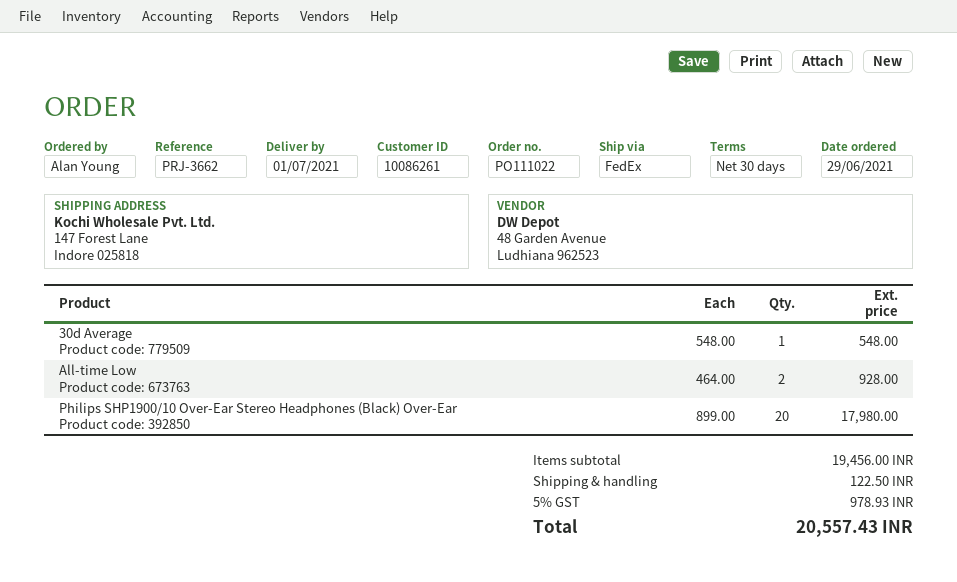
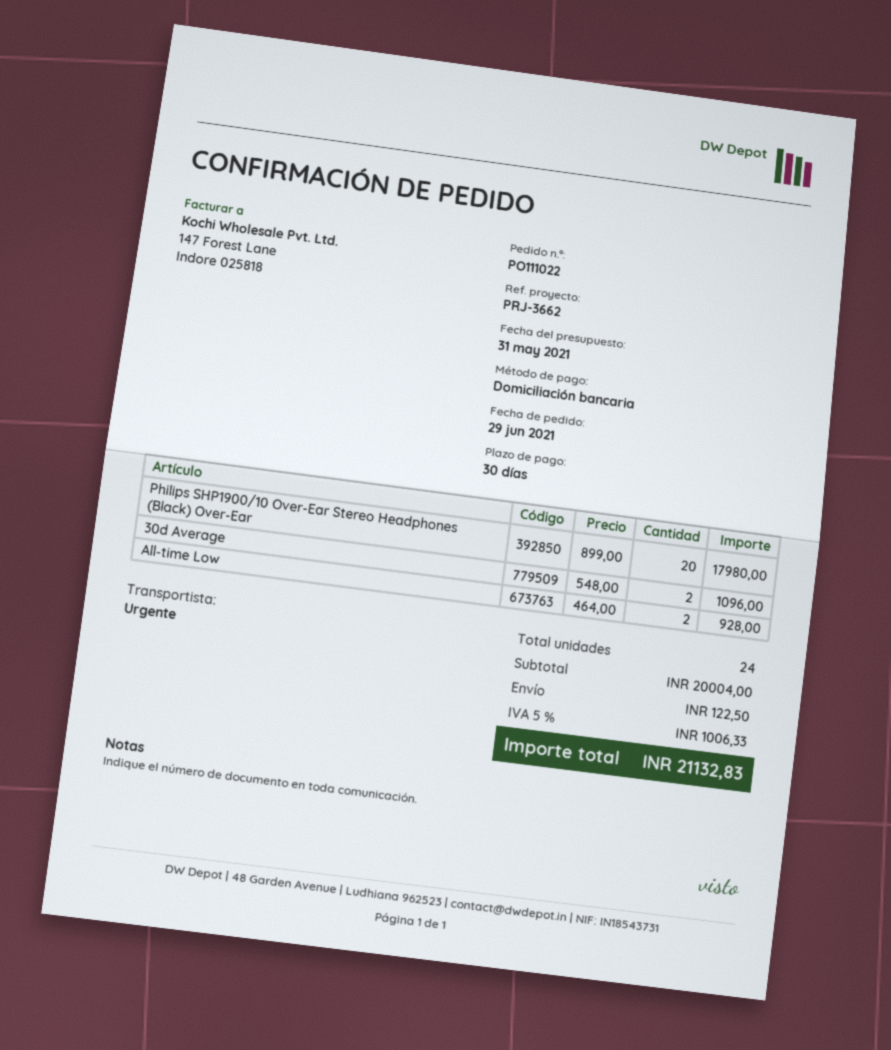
shipping method: FedEx -> express
30d Average: 1 x 548.00 = 548.00 -> 2 x 548.00 = 1096.00
subtotal: 19456.00 -> 20004.00
tax: 5% = 978.93 -> 5% = 1006.33
total: 20557.43 -> 21132.83

